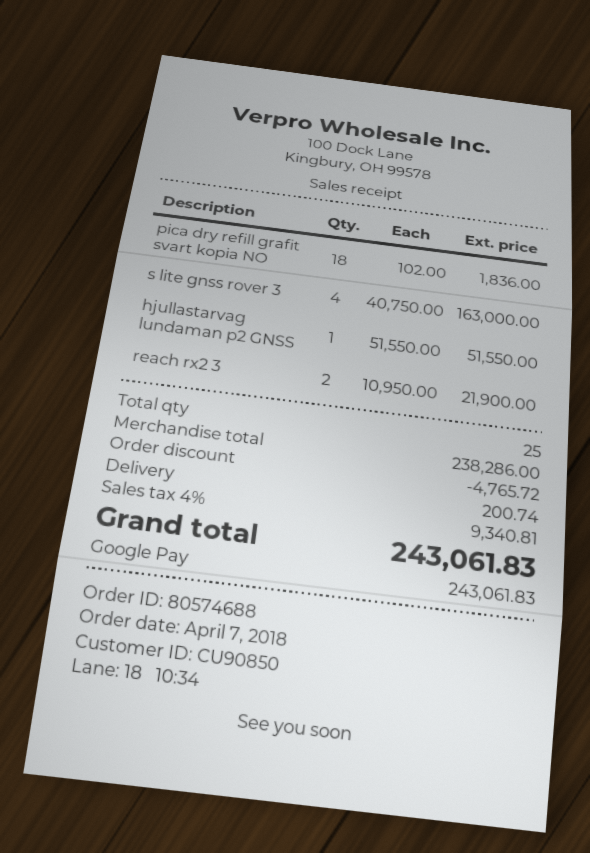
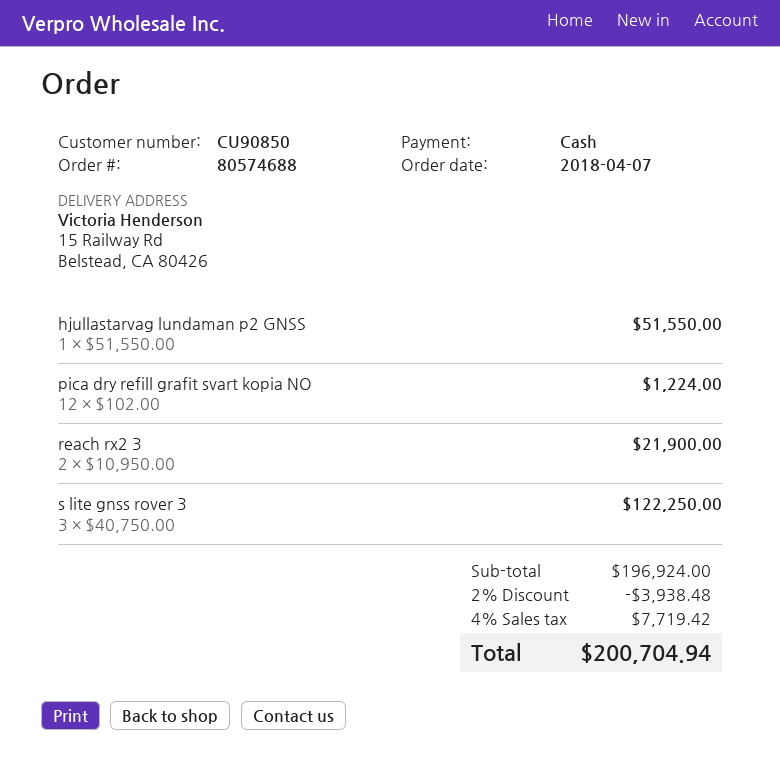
payment method: Google Pay -> cash
pica dry refill grafit svart kopia NO: 18 x 102.00 = 1836.00 -> 12 x 102.00 = 1224.00
s lite gnss rover 3: 4 x 40750.00 = 163000.00 -> 3 x 40750.00 = 122250.00
subtotal: 238286.00 -> 196924.00
discount: 4765.72 -> 3938.48
shipping: 200.74 -> none
tax: 4% = 9340.81 -> 4% = 7719.42
total: 243061.83 -> 200704.94

